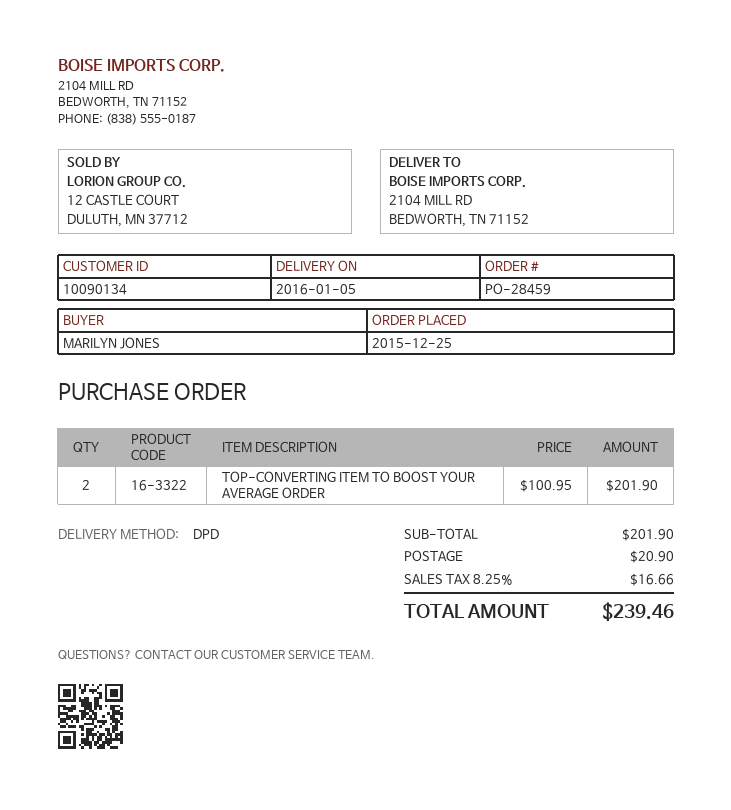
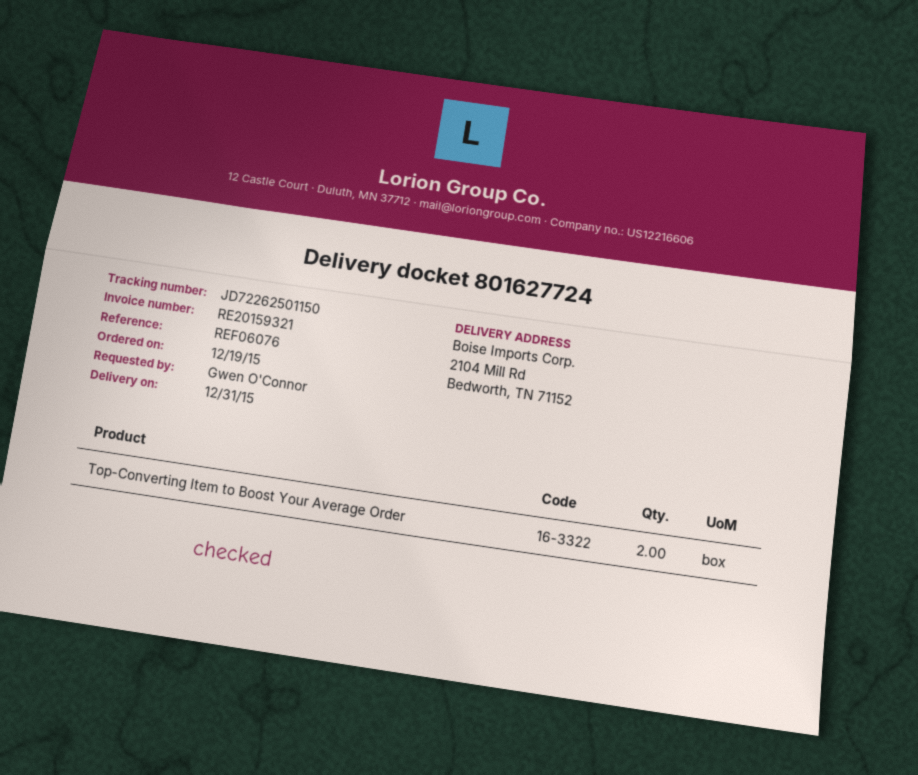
order date: 2015-12-25 -> 2015-12-19
delivery date: 2016-01-05 -> 2015-12-31
ordered by: MARILYN JONES -> Gwen O'Connor

